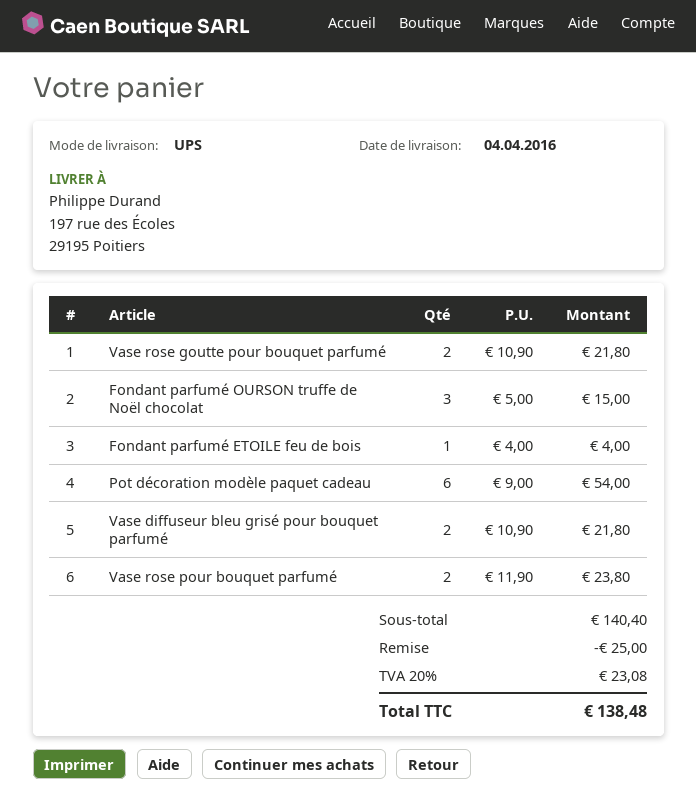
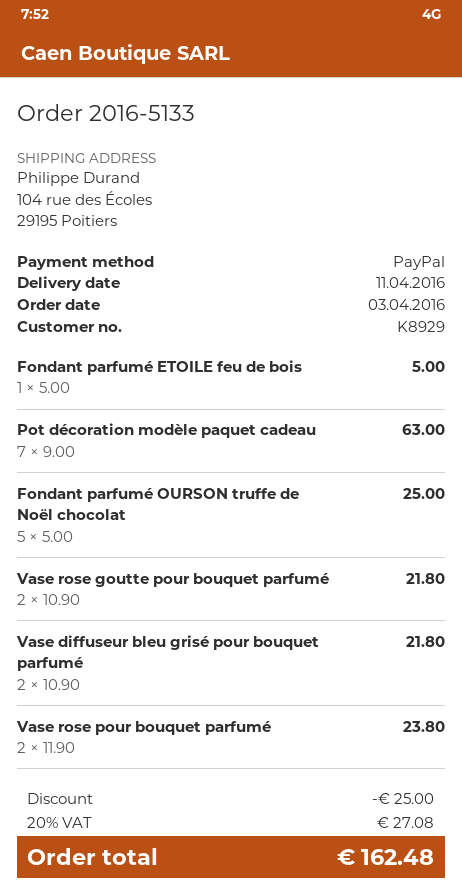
delivery date: 2016-04-04 -> 2016-04-11
ship to: 197 rue des Écoles, 29195 Poitiers -> 104 rue des Écoles, 29195 Poitiers
Fondant parfumé OURSON truffe de Noël chocolat: 3 x 5.00 = 15.00 -> 5 x 5.00 = 25.00
Fondant parfumé ETOILE feu de bois: 1 x 4.00 = 4.00 -> 1 x 5.00 = 5.00
Pot décoration modèle paquet cadeau: 6 x 9.00 = 54.00 -> 7 x 9.00 = 63.00
tax: 20% = 23.08 -> 20% = 27.08
total: 138.48 -> 162.48

